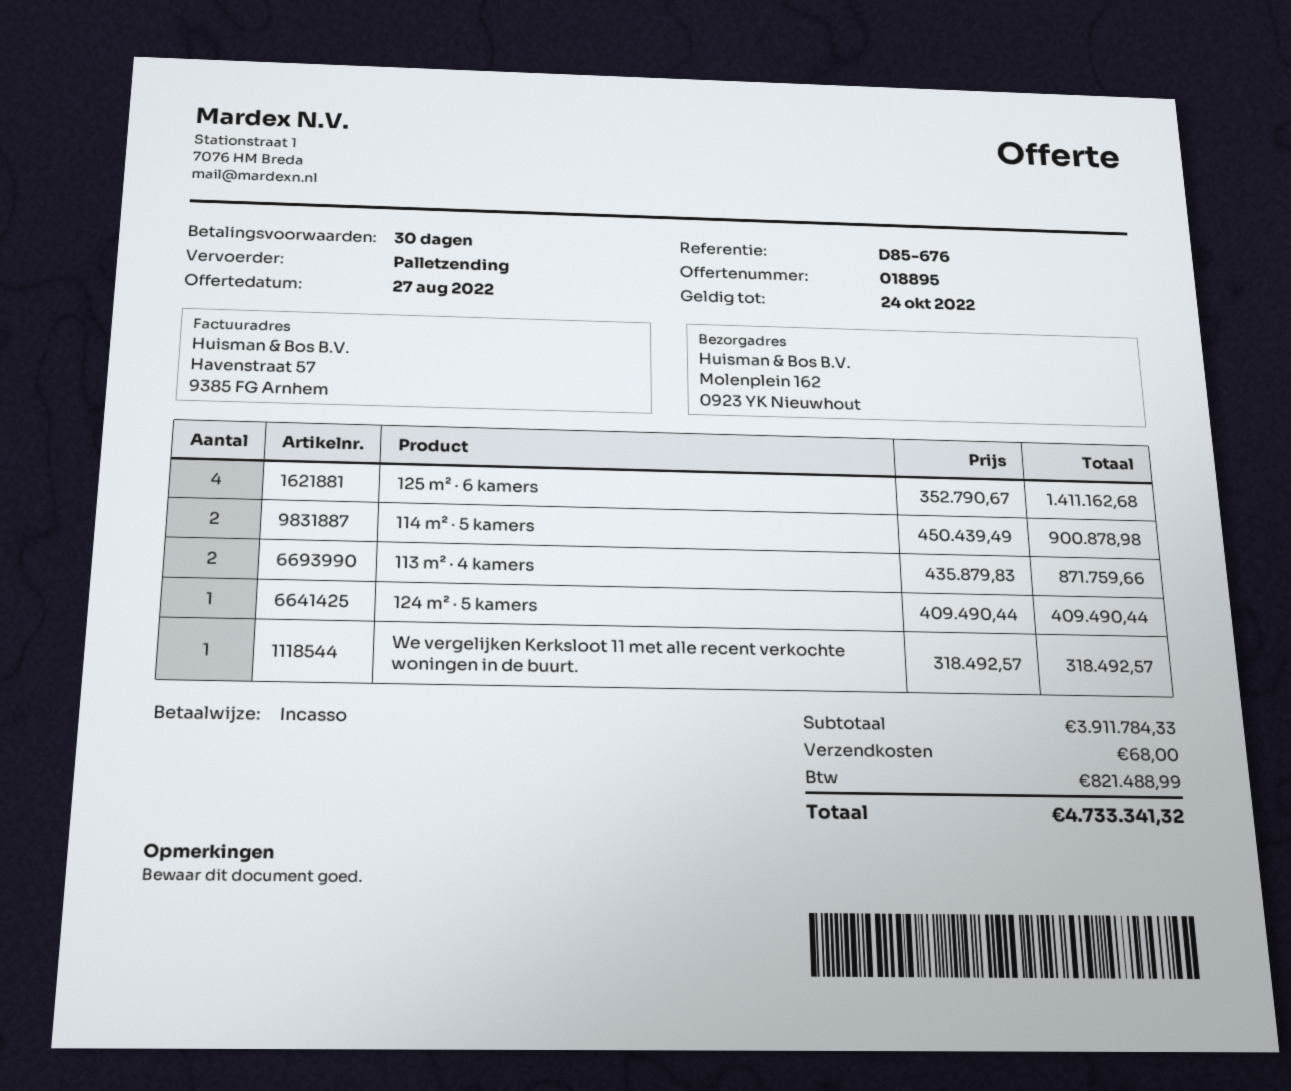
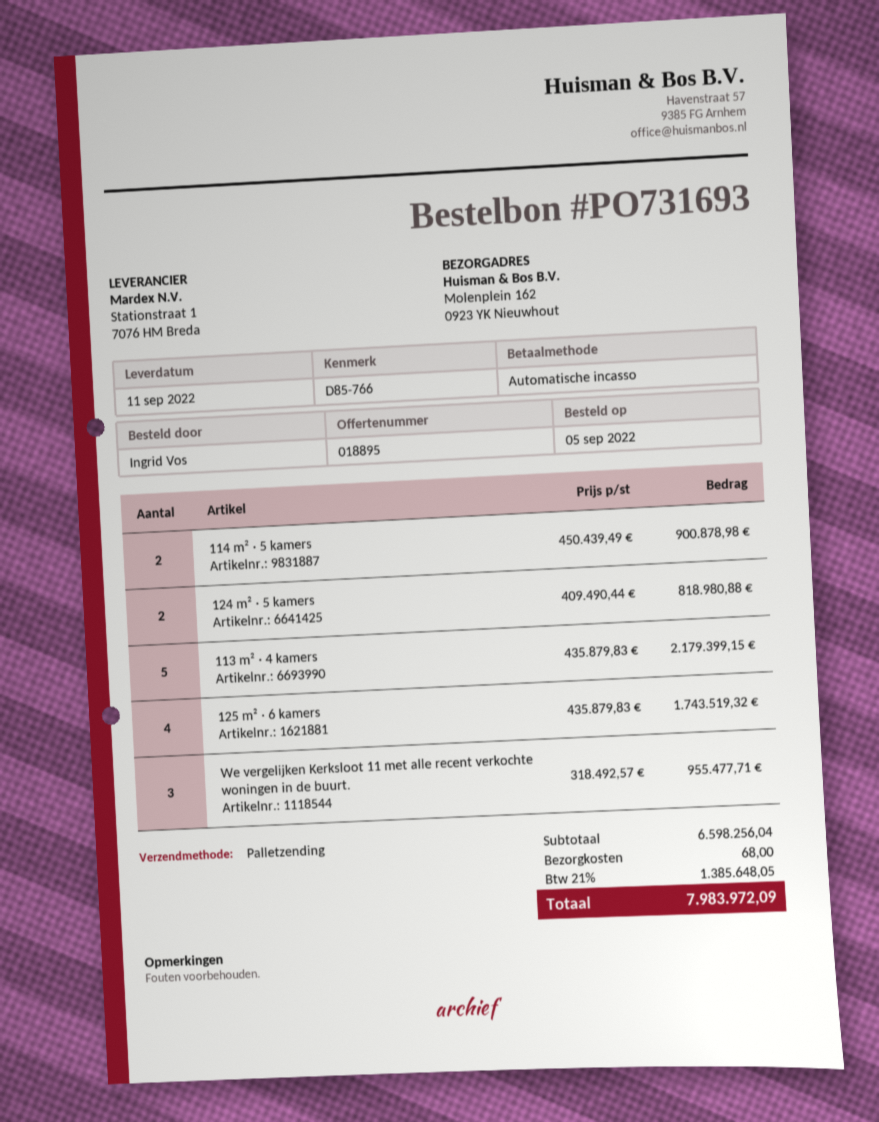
reference: D85-676 -> D85-766
125 m² · 6 kamers: 4 x 352790.67 = 1411162.68 -> 4 x 435879.83 = 1743519.32
113 m² · 4 kamers: 2 x 435879.83 = 871759.66 -> 5 x 435879.83 = 2179399.15
124 m² · 5 kamers: 1 x 409490.44 = 409490.44 -> 2 x 409490.44 = 818980.88
We vergelijken Kerksloot 11 met alle recent verkochte woningen in de buurt.: 1 x 318492.57 = 318492.57 -> 3 x 318492.57 = 955477.71
subtotal: 3911784.33 -> 6598256.04
tax: 821488.99 -> 1385648.05
total: 4733341.32 -> 7983972.09

